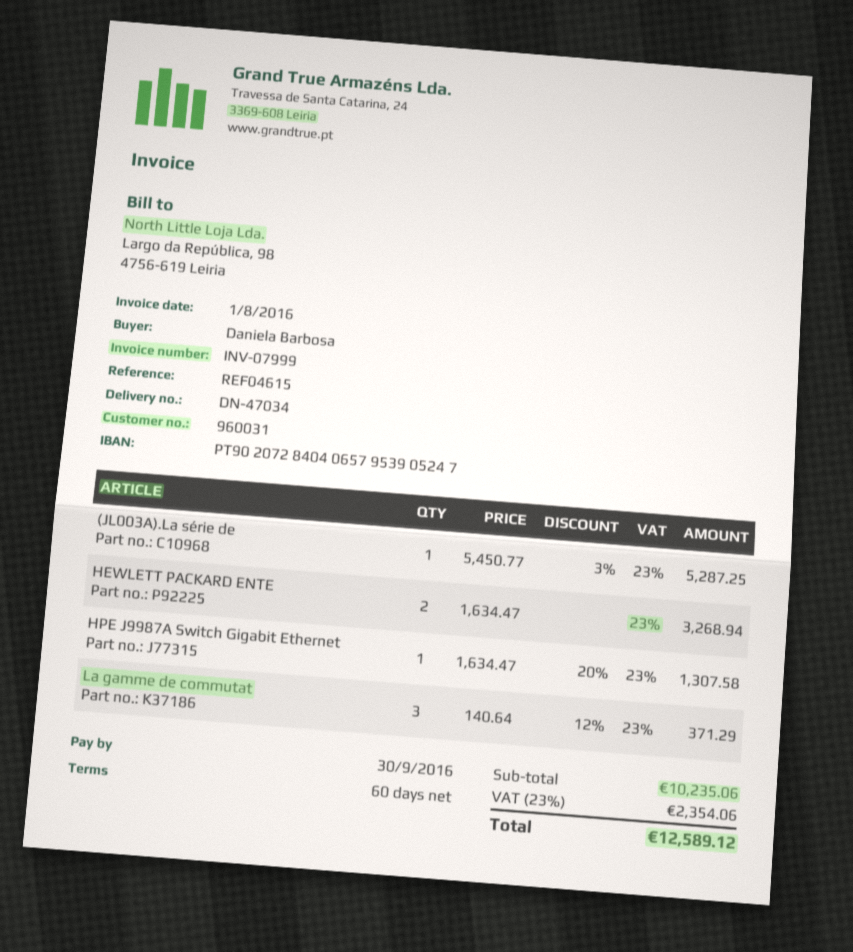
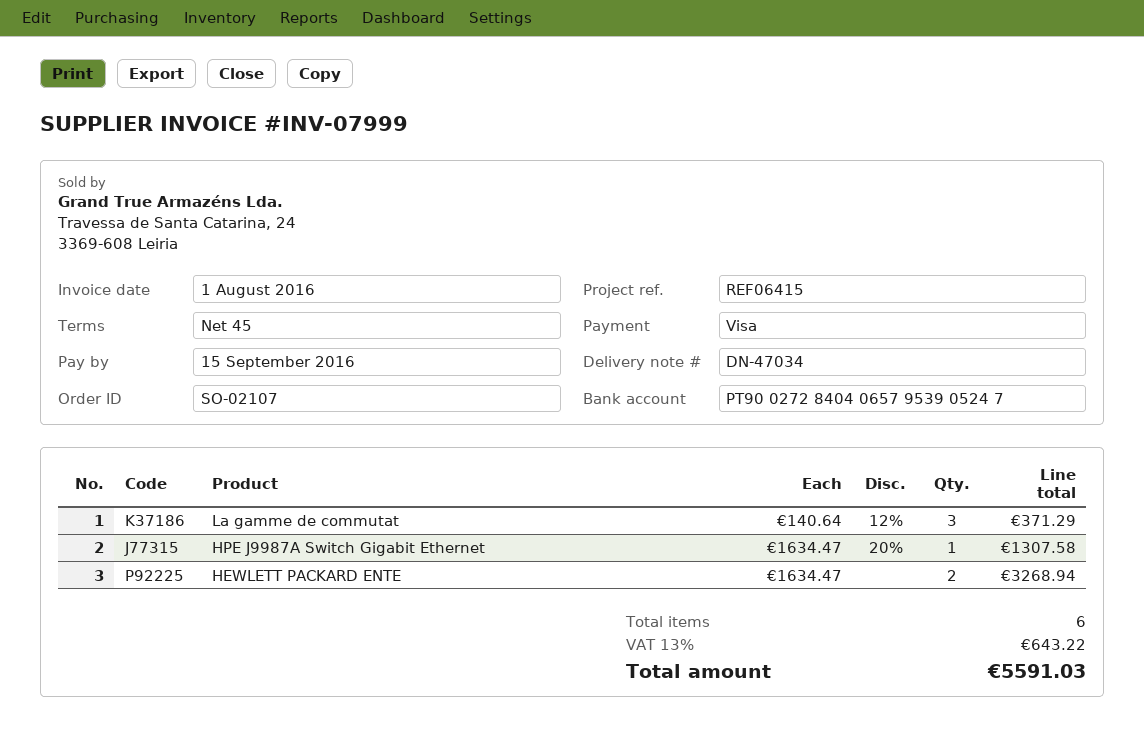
payment terms: 60 days -> 45 days
due date: 2016-09-30 -> 2016-09-15
reference: REF04615 -> REF06415
bank account: PT90207284040657953905247 -> PT90027284040657953905247
(JL003A).La série de: 1 x 5450.77 - 3% = 5287.25 -> none
tax: 23% = 2354.06 -> 13% = 643.22
total: 12589.12 -> 5591.03

